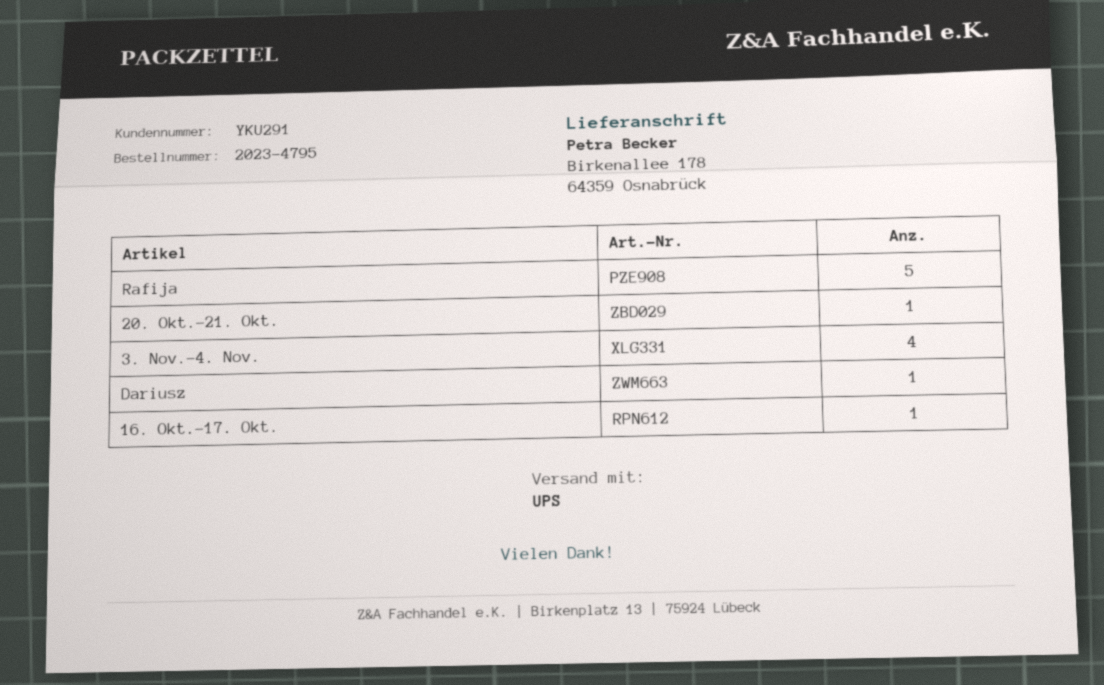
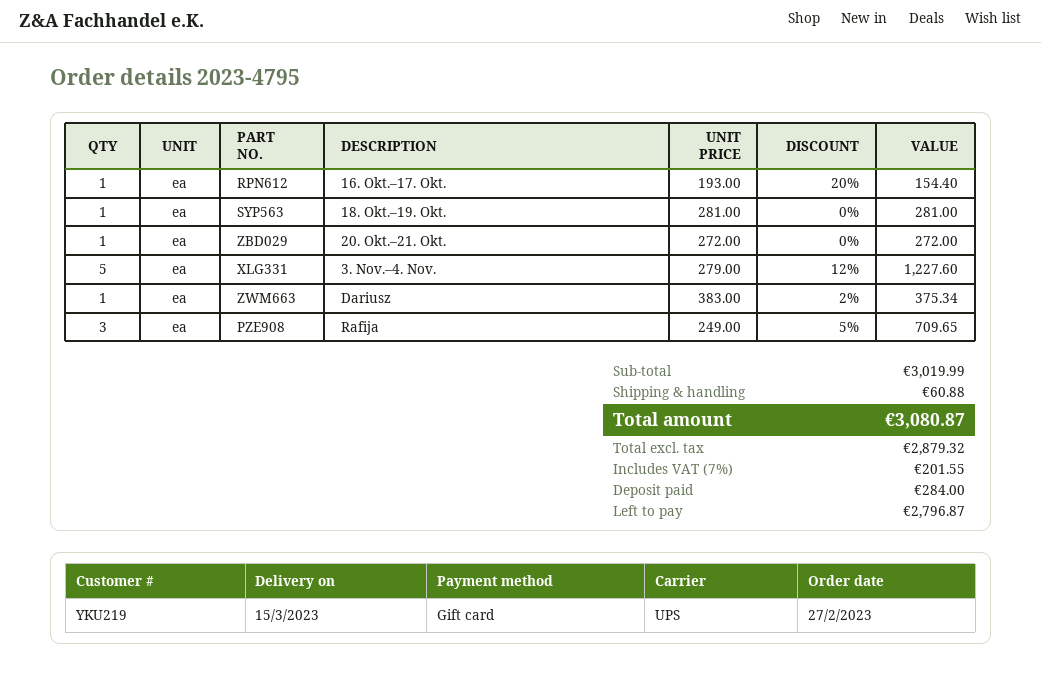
customer number: YKU291 -> YKU219
Rafija: 5 -> 3
3. Nov.–4. Nov.: 4 -> 5
18. Okt.–19. Okt.: none -> 1

